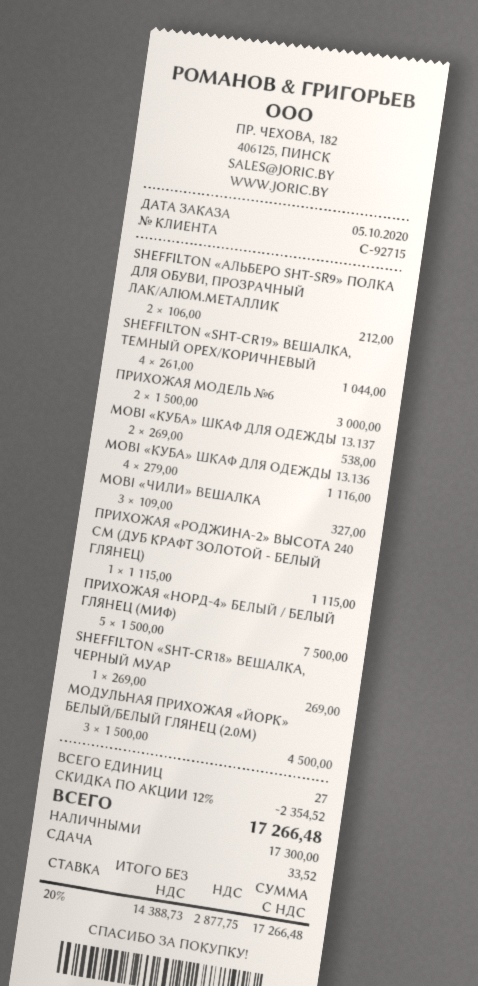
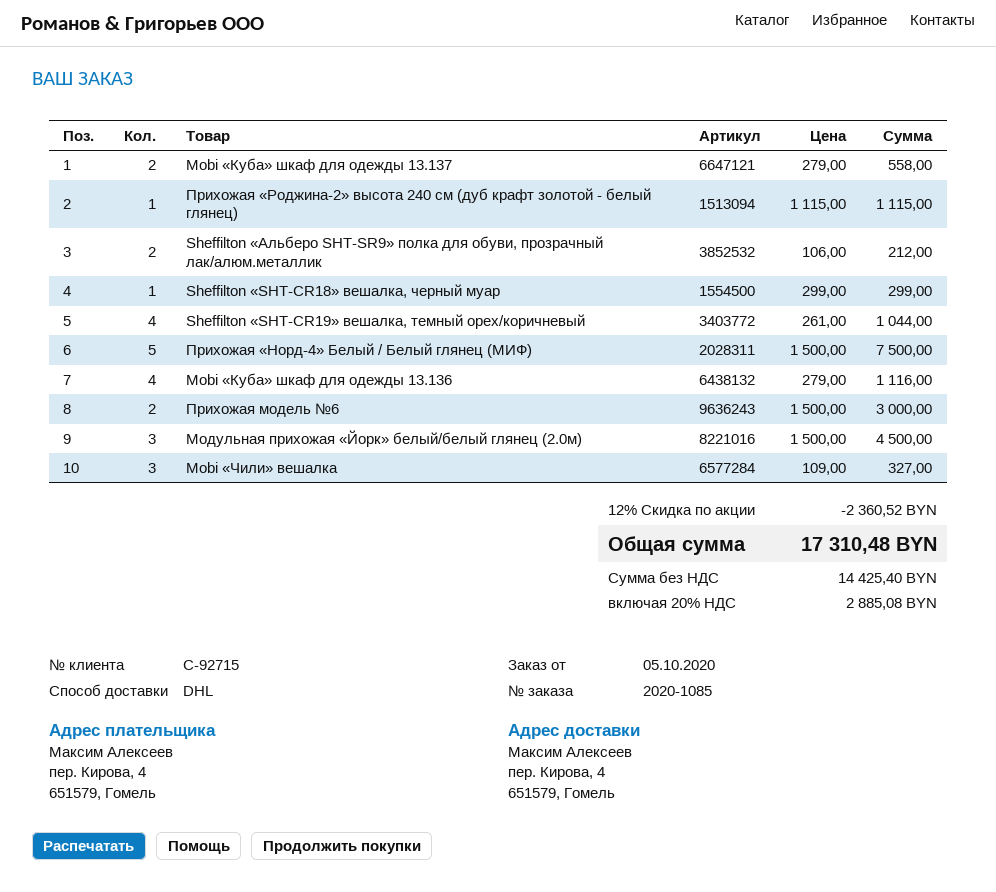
MOBI «КУБА» ШКАФ ДЛЯ ОДЕЖДЫ 13.137: 2 x 269.00 = 538.00 -> 2 x 279.00 = 558.00
SHEFFILTON «SHT-CR18» ВЕШАЛКА, ЧЕРНЫЙ МУАР: 1 x 269.00 = 269.00 -> 1 x 299.00 = 299.00
discount: 12% = 2354.52 -> 12% = 2360.52
net: 14388.73 -> 14425.40
tax: 20% = 2877.75 -> 20% = 2885.08
total: 17266.48 -> 17310.48

